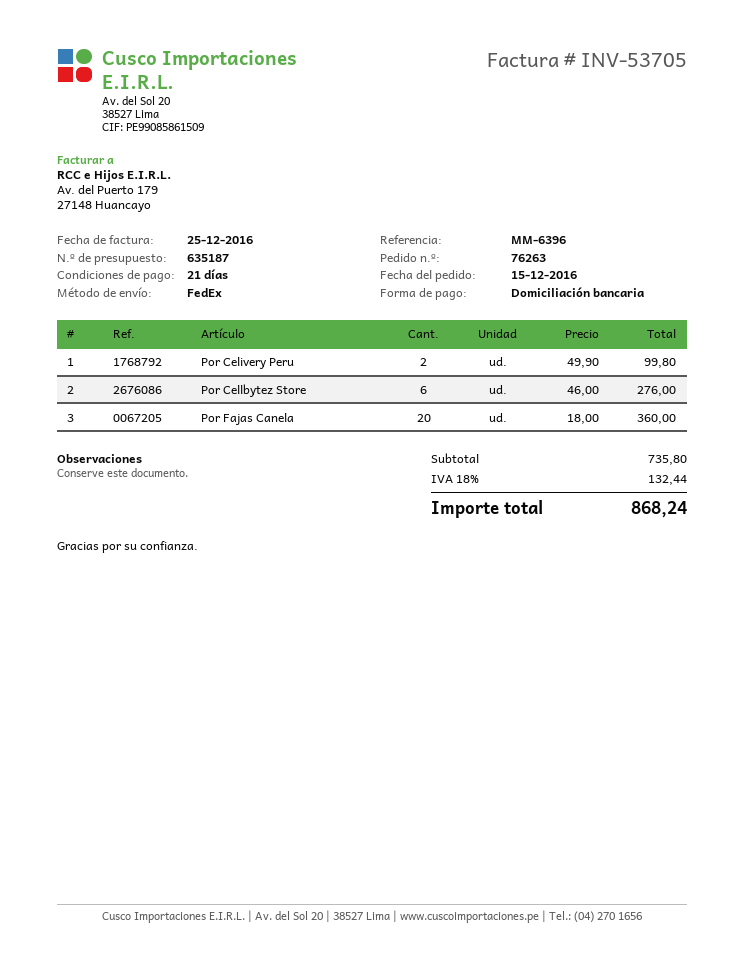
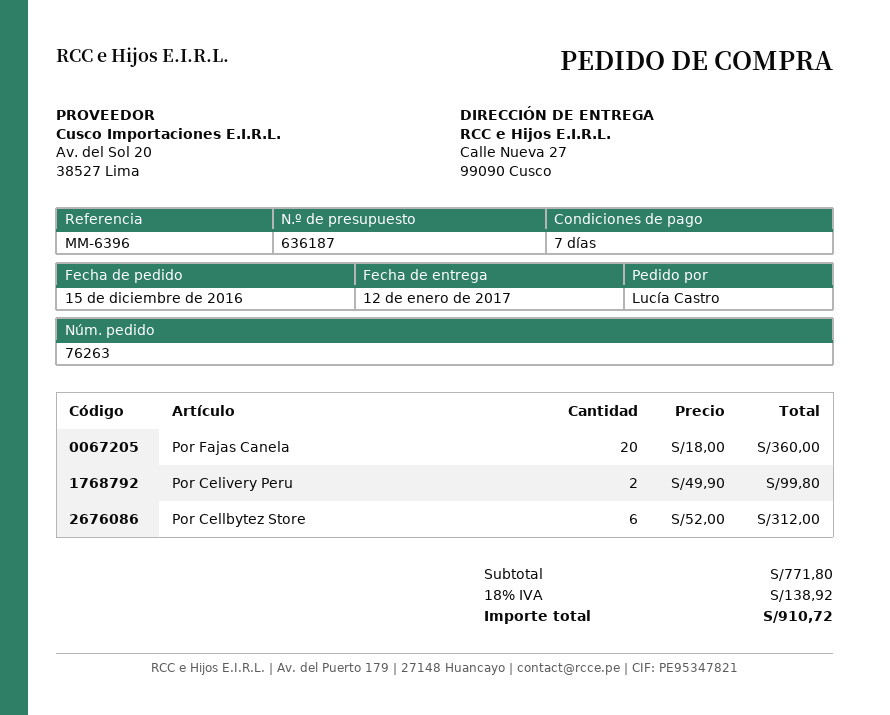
quote number: 635187 -> 636187
payment terms: 21 days -> 7 days
Por Cellbytez Store: 6 x 46.00 = 276.00 -> 6 x 52.00 = 312.00
subtotal: 735.80 -> 771.80
tax: 18% = 132.44 -> 18% = 138.92
total: 868.24 -> 910.72

